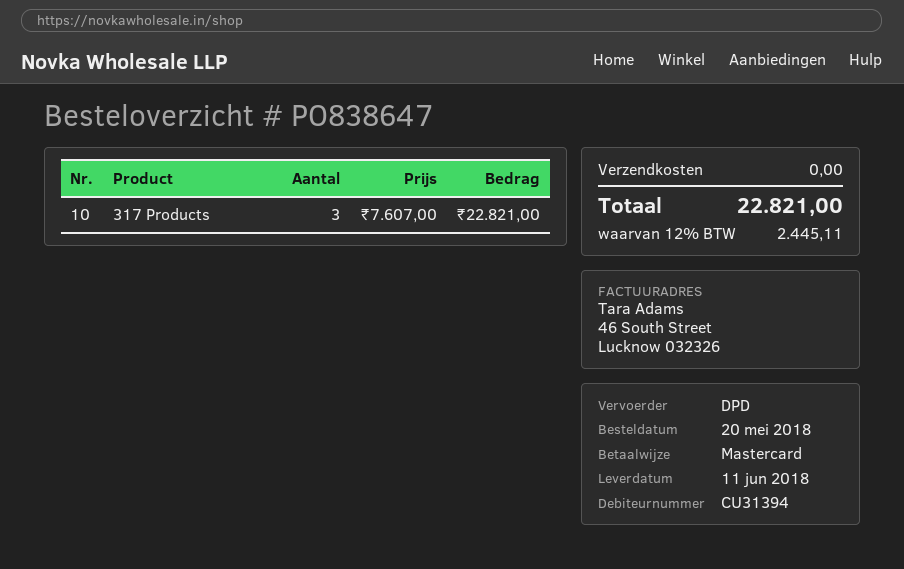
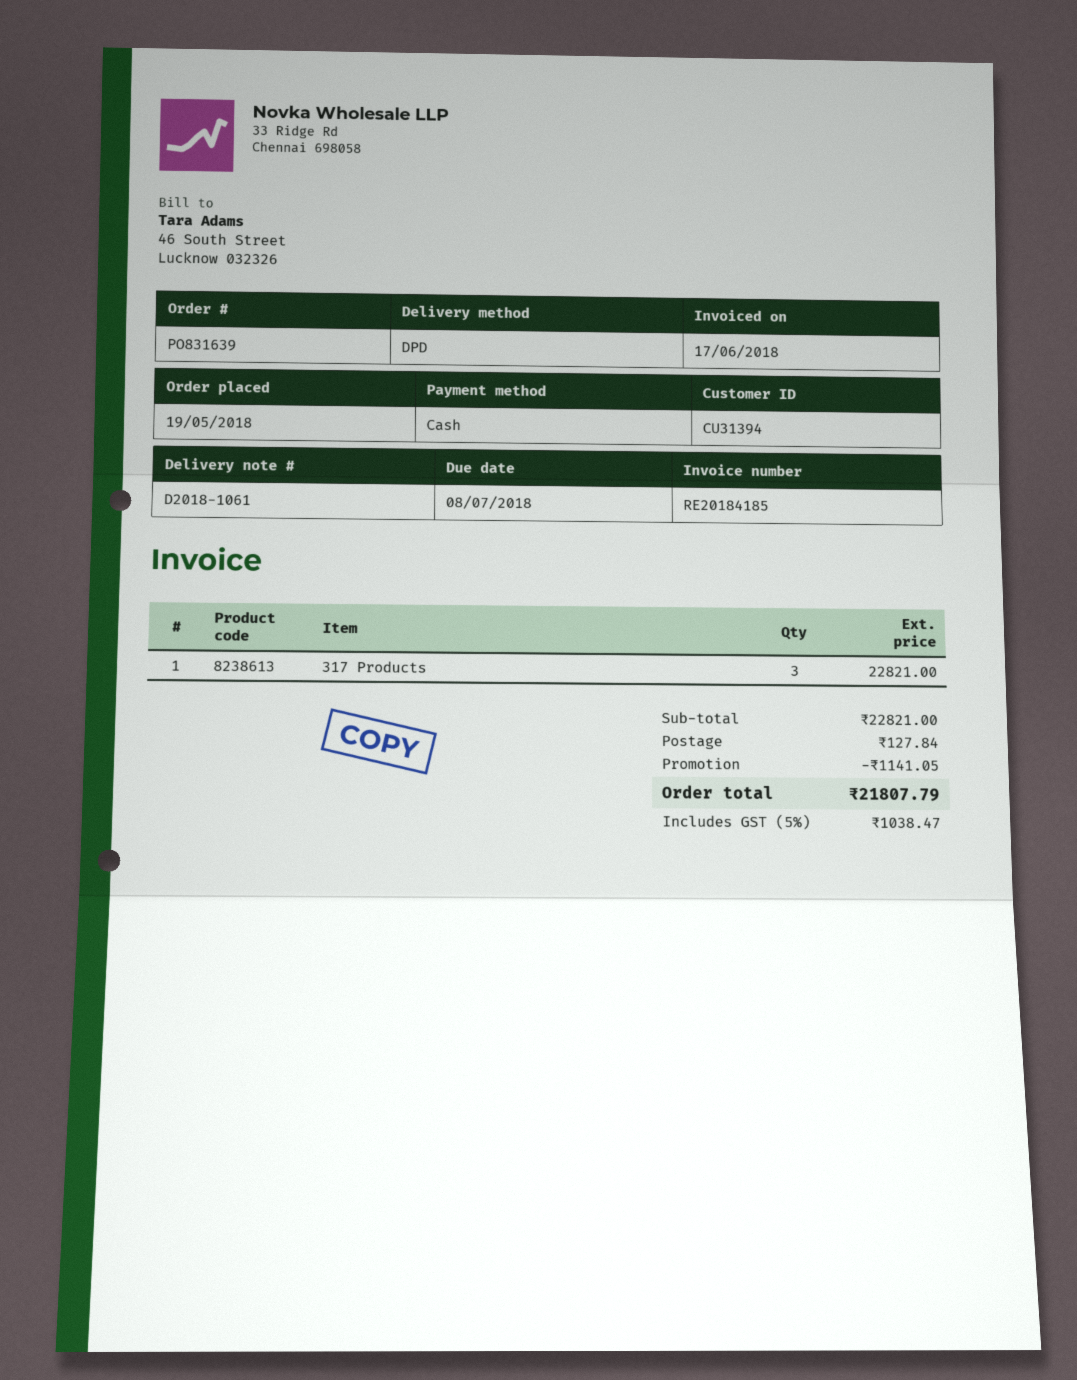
order number: PO838647 -> PO831639
order date: 2018-05-20 -> 2018-05-19
payment method: Mastercard -> cash
discount: none -> 1141.05
shipping: 0.00 -> 127.84
tax: 12% = 2445.11 -> 5% = 1038.47
total: 22821.00 -> 21807.79

